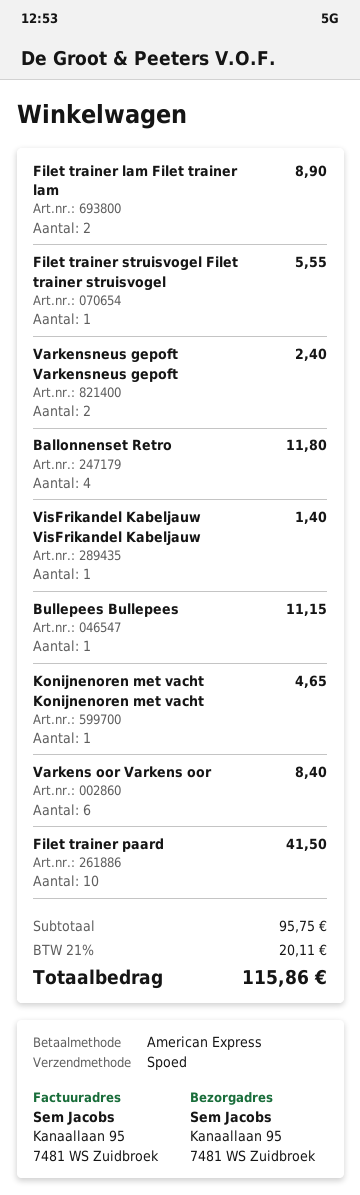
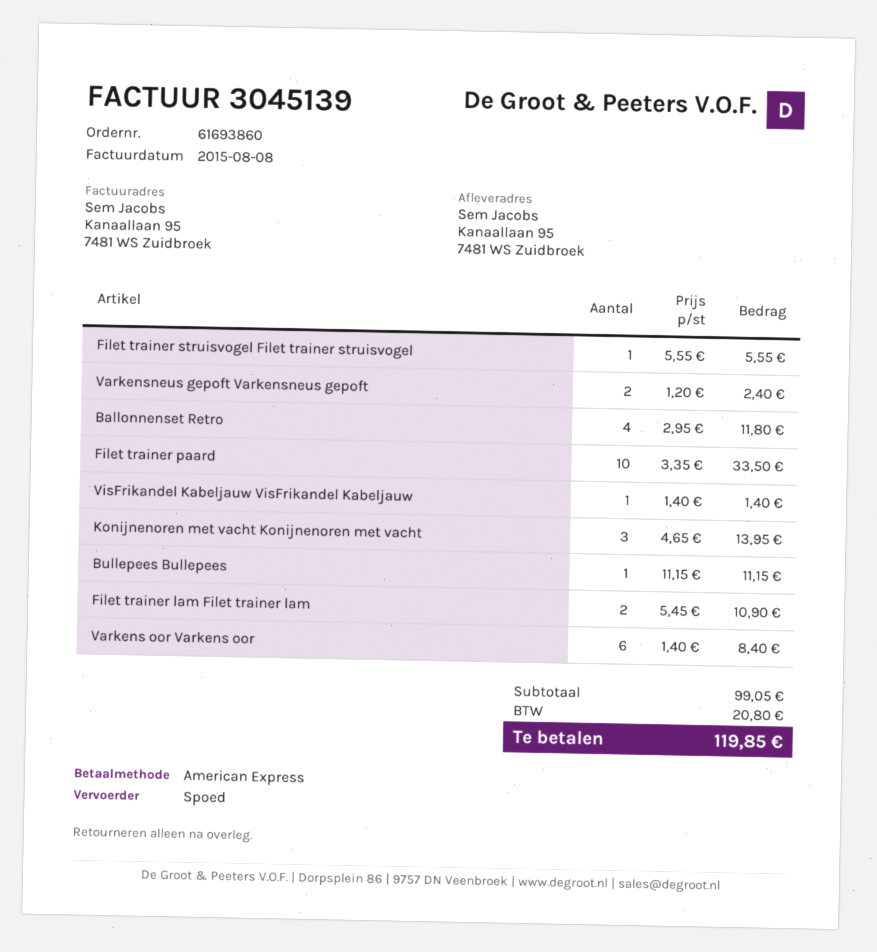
Filet trainer lam Filet trainer lam: 2 for 8.90 -> 2 for 10.90
Konijnenoren met vacht Konijnenoren met vacht: 1 for 4.65 -> 3 for 13.95
Filet trainer paard: 10 for 41.50 -> 10 for 33.50
subtotal: 95.75 -> 99.05
tax: 20.11 -> 20.80
total: 115.86 -> 119.85

